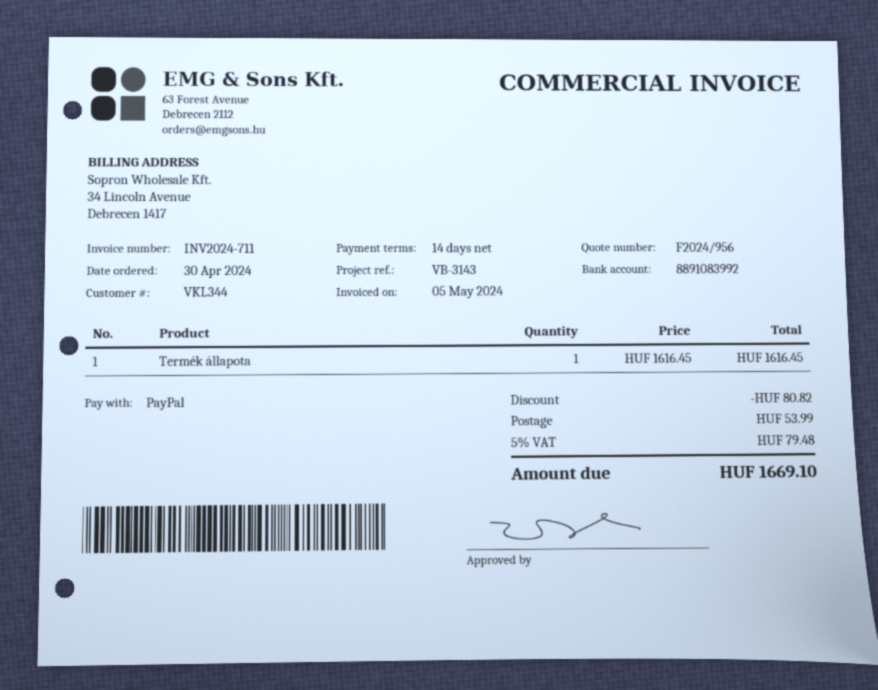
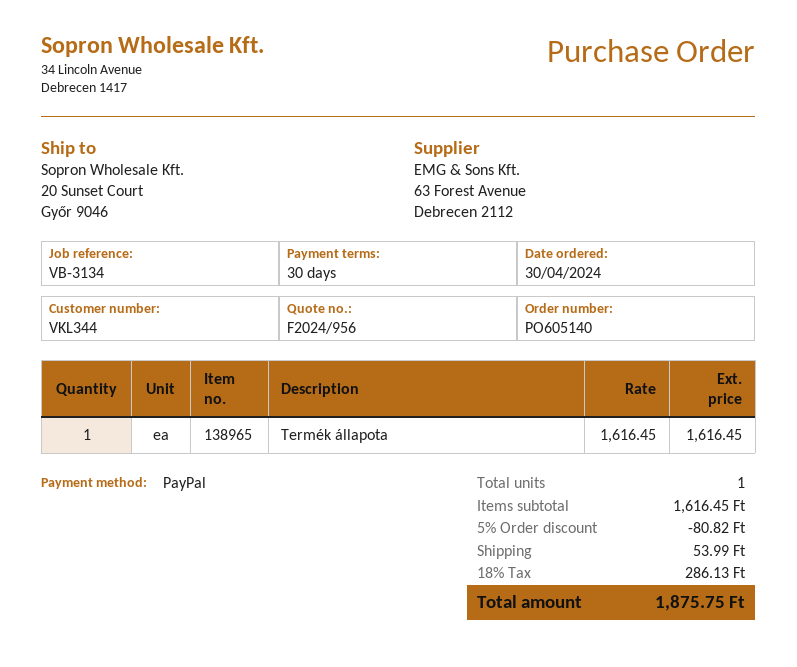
payment terms: 14 days -> 30 days
reference: VB-3143 -> VB-3134
tax: 5% = 79.48 -> 18% = 286.13
total: 1669.10 -> 1875.75

